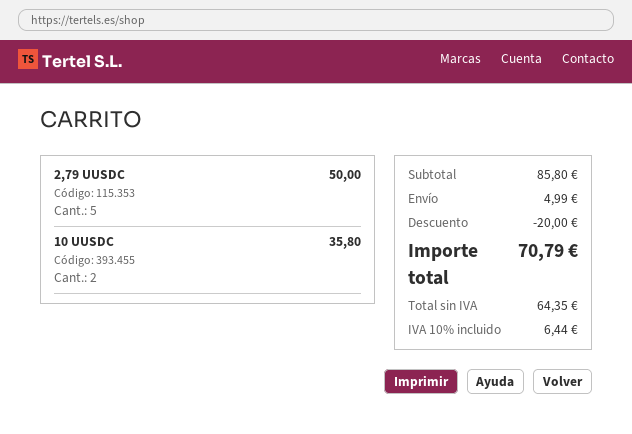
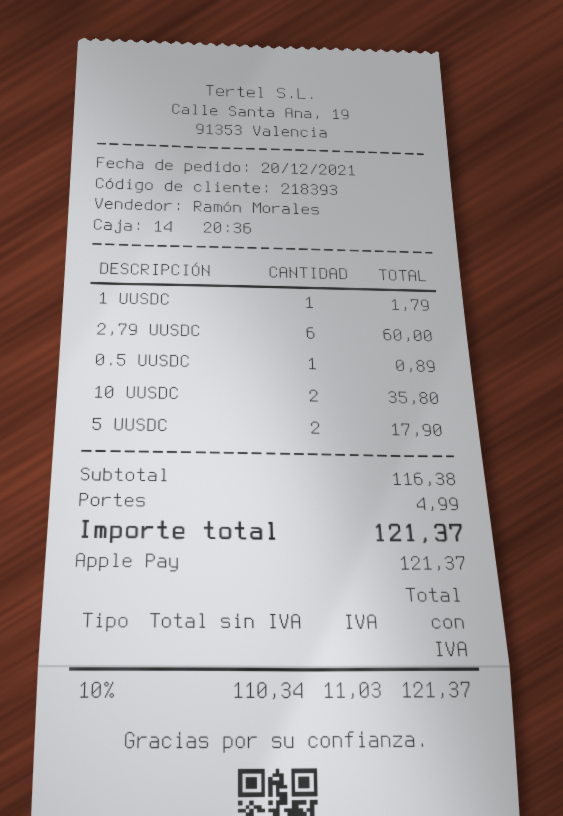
2,79 UUSDC: 5 for 50.00 -> 6 for 60.00
1 UUSDC: none -> 1 for 1.79
0.5 UUSDC: none -> 1 for 0.89
5 UUSDC: none -> 2 for 17.90
subtotal: 85.80 -> 116.38
discount: 20.00 -> none
net: 64.35 -> 110.34
tax: 10% = 6.44 -> 10% = 11.03
total: 70.79 -> 121.37

